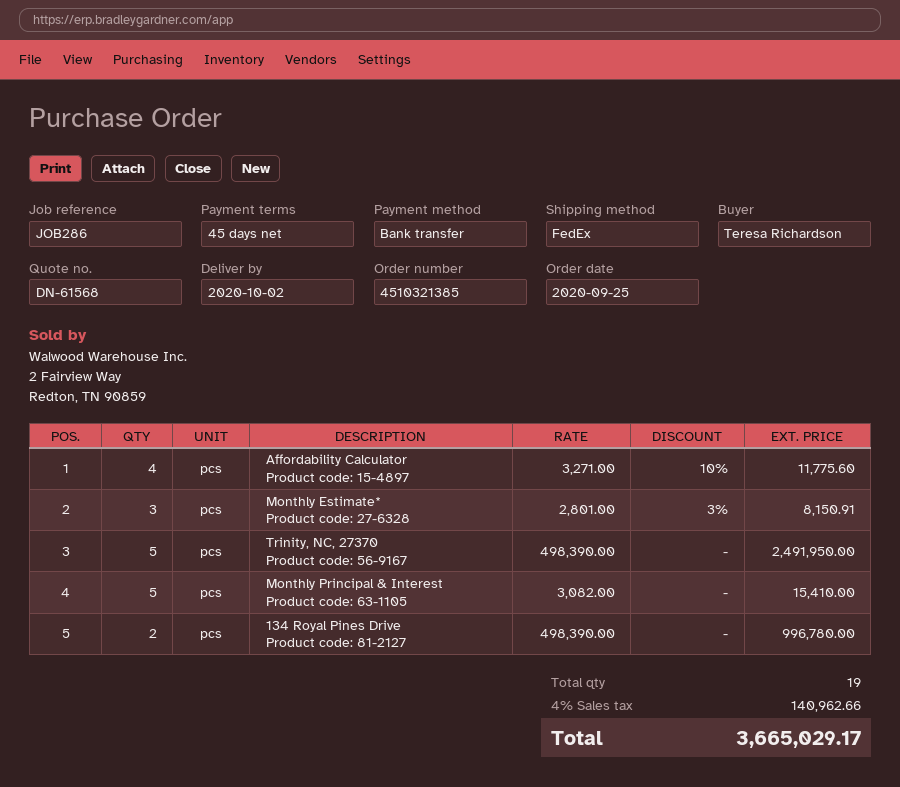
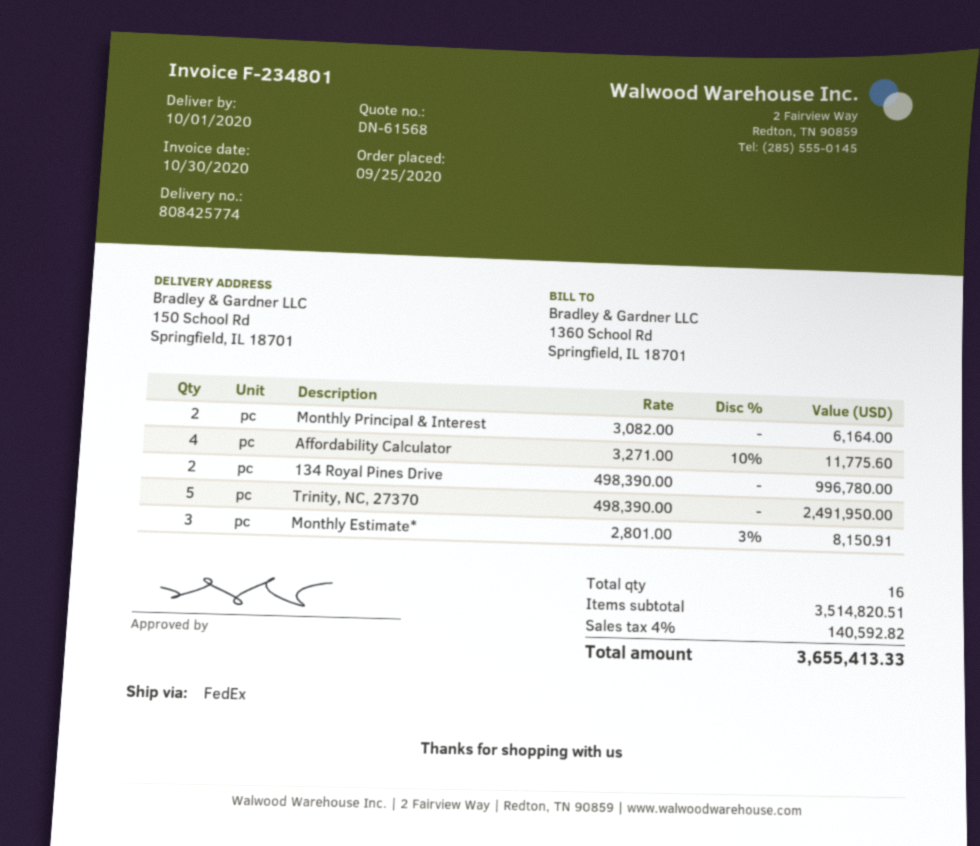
delivery date: 2020-10-02 -> 2020-10-01
Monthly Principal & Interest: 5 x 3082.00 = 15410.00 -> 2 x 3082.00 = 6164.00
total quantity: 19 -> 16
tax: 4% = 140962.66 -> 4% = 140592.82
total: 3665029.17 -> 3655413.33

